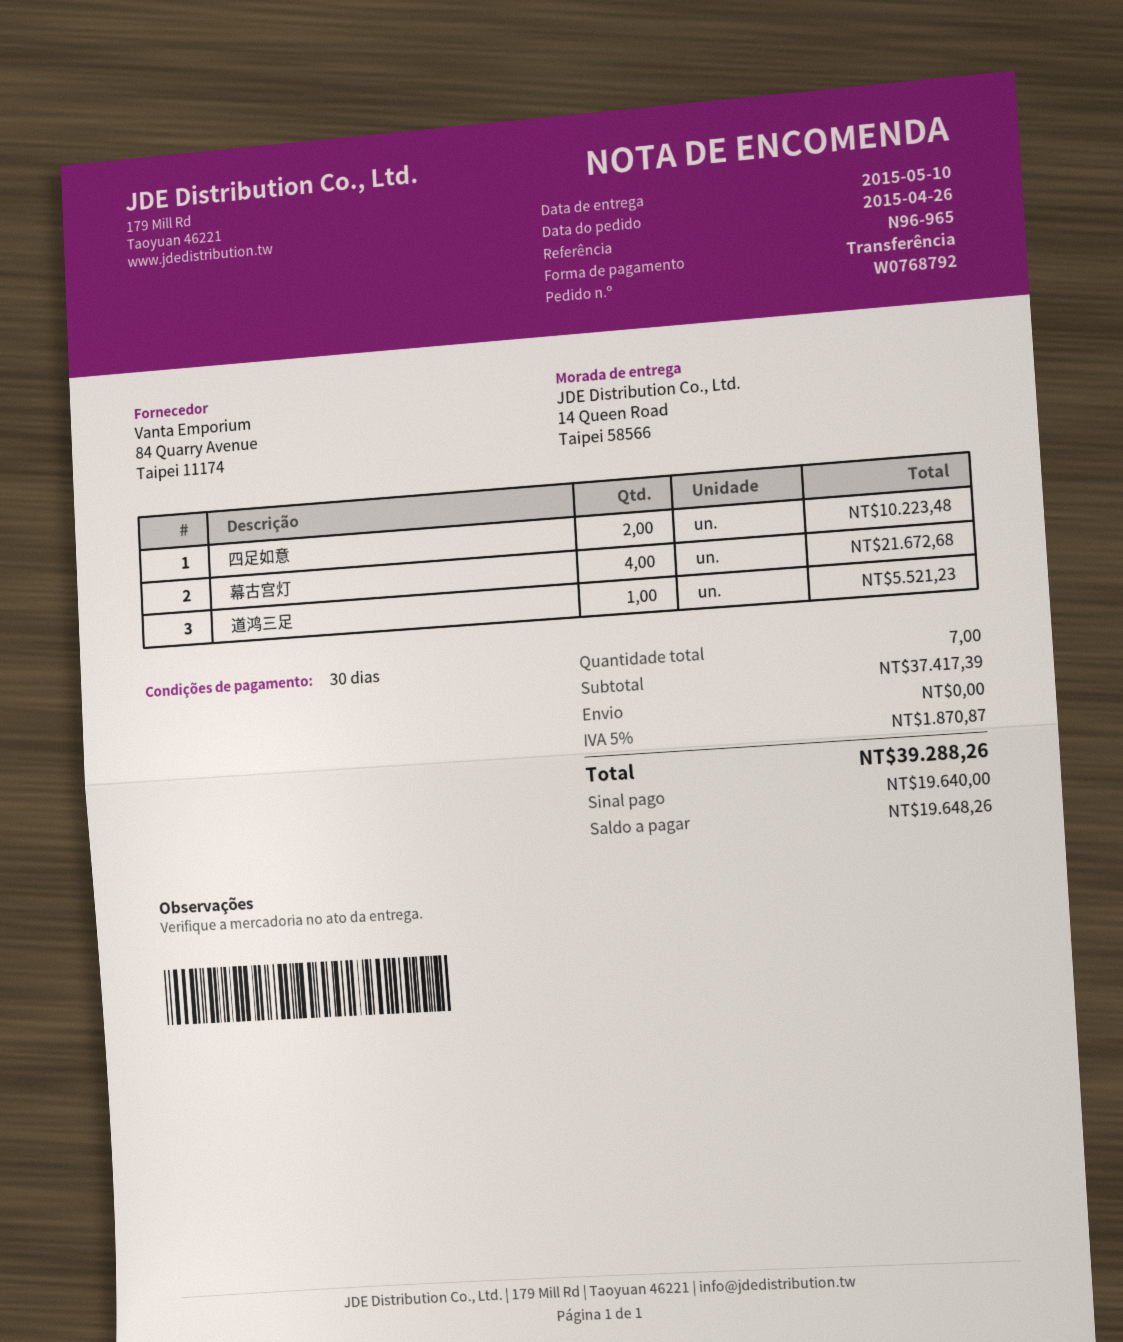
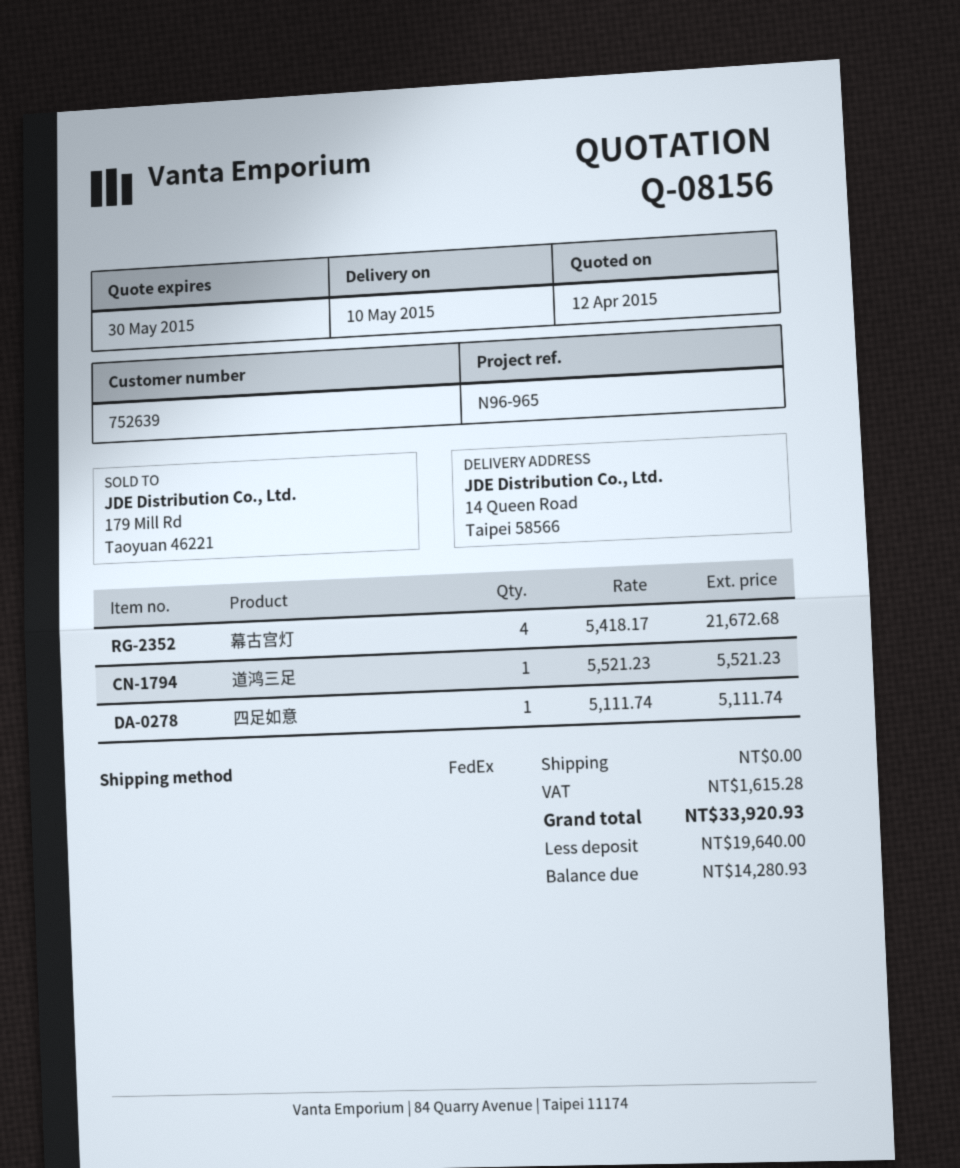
四足如意: 2 for 10223.48 -> 1 for 5111.74
tax: 1870.87 -> 1615.28
total: 39288.26 -> 33920.93
balance: 19648.26 -> 14280.93

